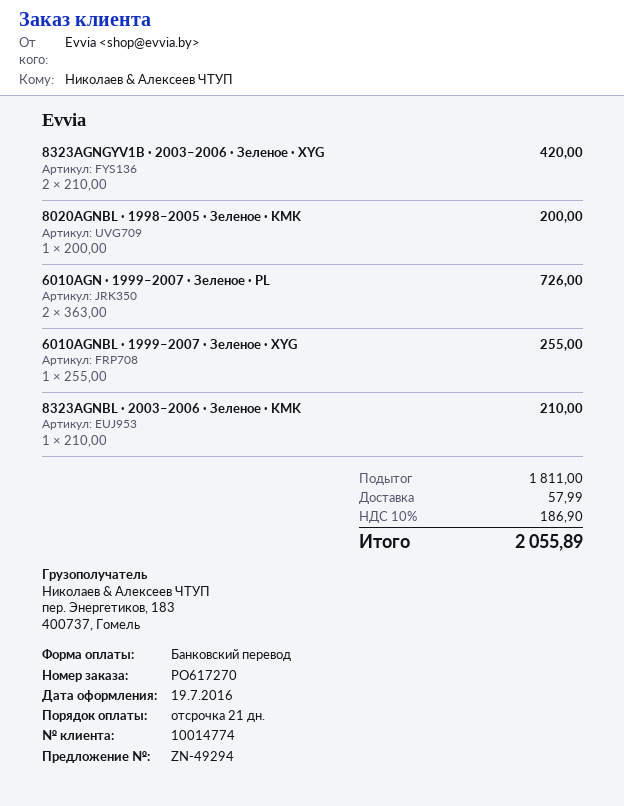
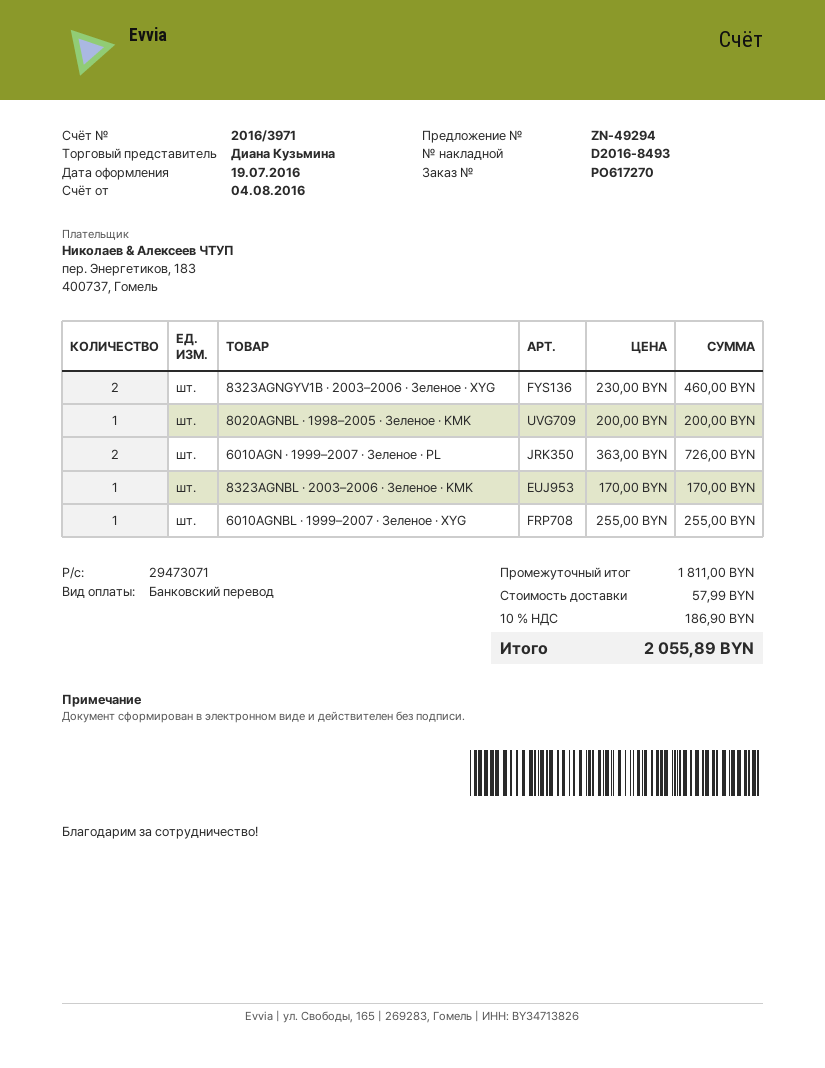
8323AGNGYV1B · 2003–2006 · Зеленое · XYG: 2 x 210.00 = 420.00 -> 2 x 230.00 = 460.00
8323AGNBL · 2003–2006 · Зеленое · KMK: 1 x 210.00 = 210.00 -> 1 x 170.00 = 170.00

